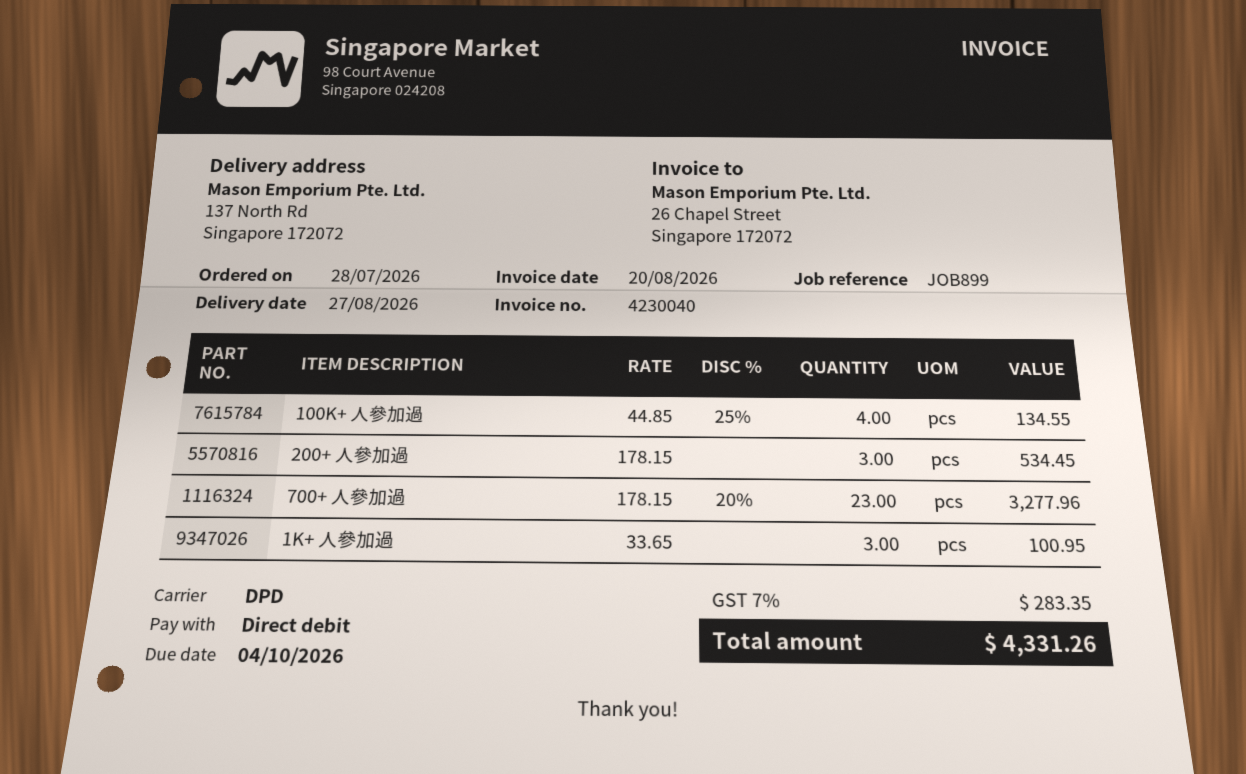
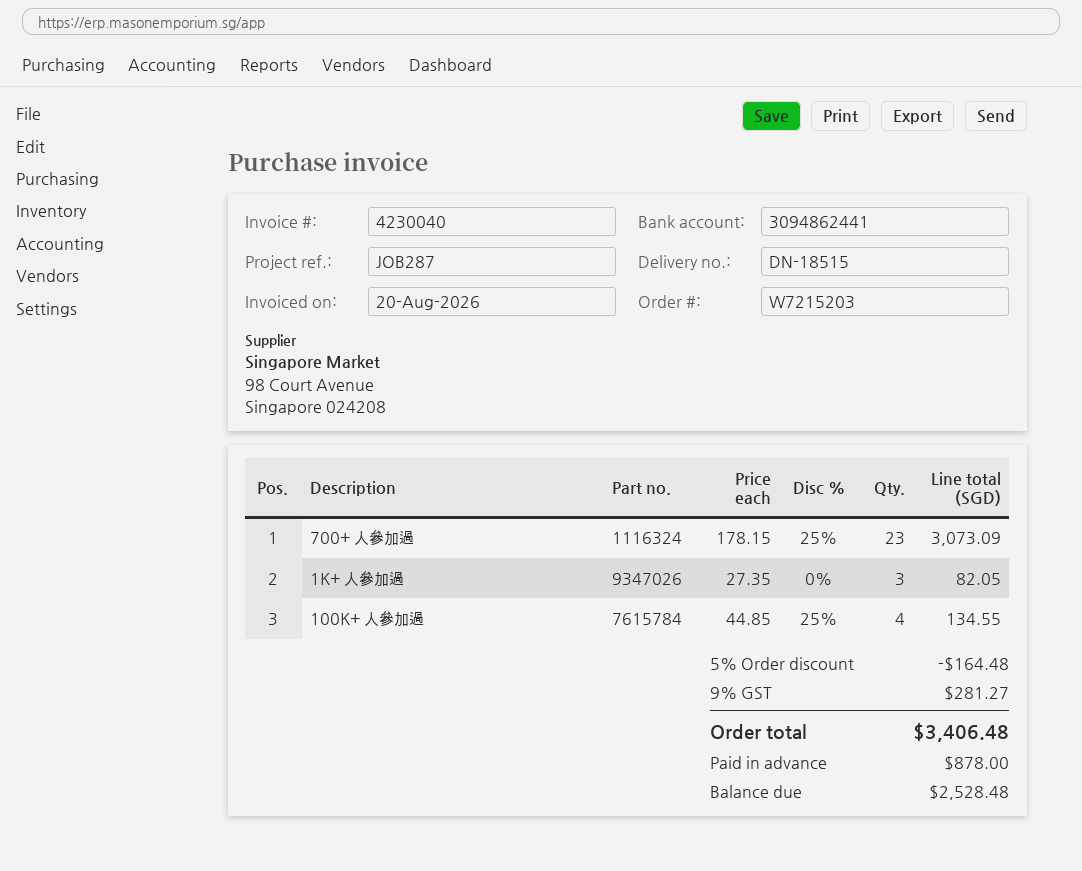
reference: JOB899 -> JOB287
200+ 人參加過: 3 x 178.15 = 534.45 -> none
700+ 人參加過: 23 x 178.15 - 20% = 3277.96 -> 23 x 178.15 - 25% = 3073.09
1K+ 人參加過: 3 x 33.65 = 100.95 -> 3 x 27.35 = 82.05
discount: none -> 5% = 164.48
tax: 7% = 283.35 -> 9% = 281.27
total: 4331.26 -> 3406.48

